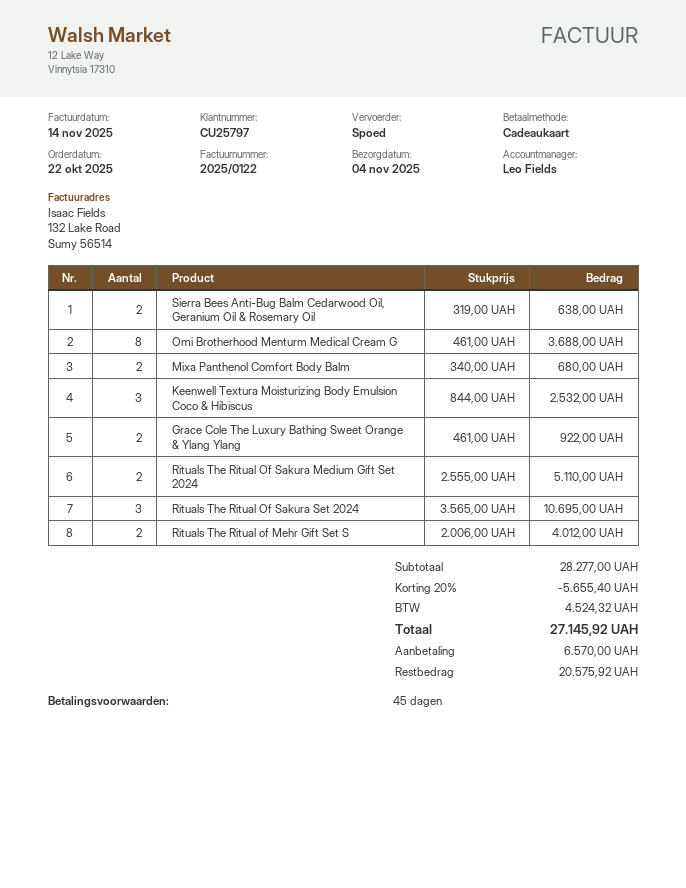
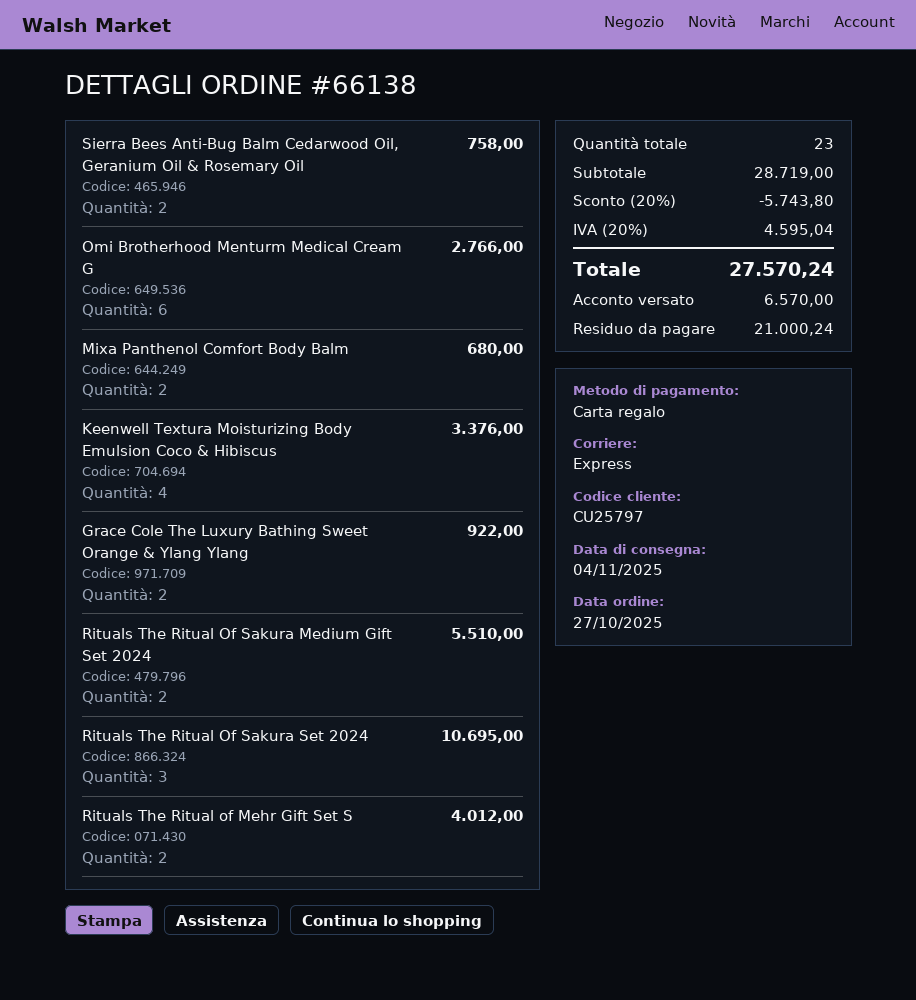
order date: 2025-10-22 -> 2025-10-27
Sierra Bees Anti-Bug Balm Cedarwood Oil, Geranium Oil & Rosemary Oil: 2 for 638.00 -> 2 for 758.00
Omi Brotherhood Menturm Medical Cream G: 8 for 3688.00 -> 6 for 2766.00
Keenwell Textura Moisturizing Body Emulsion Coco & Hibiscus: 3 for 2532.00 -> 4 for 3376.00
Rituals The Ritual Of Sakura Medium Gift Set 2024: 2 for 5110.00 -> 2 for 5510.00
subtotal: 28277.00 -> 28719.00
discount: 20% = 5655.40 -> 20% = 5743.80
tax: 4524.32 -> 4595.04
total: 27145.92 -> 27570.24
balance: 20575.92 -> 21000.24

